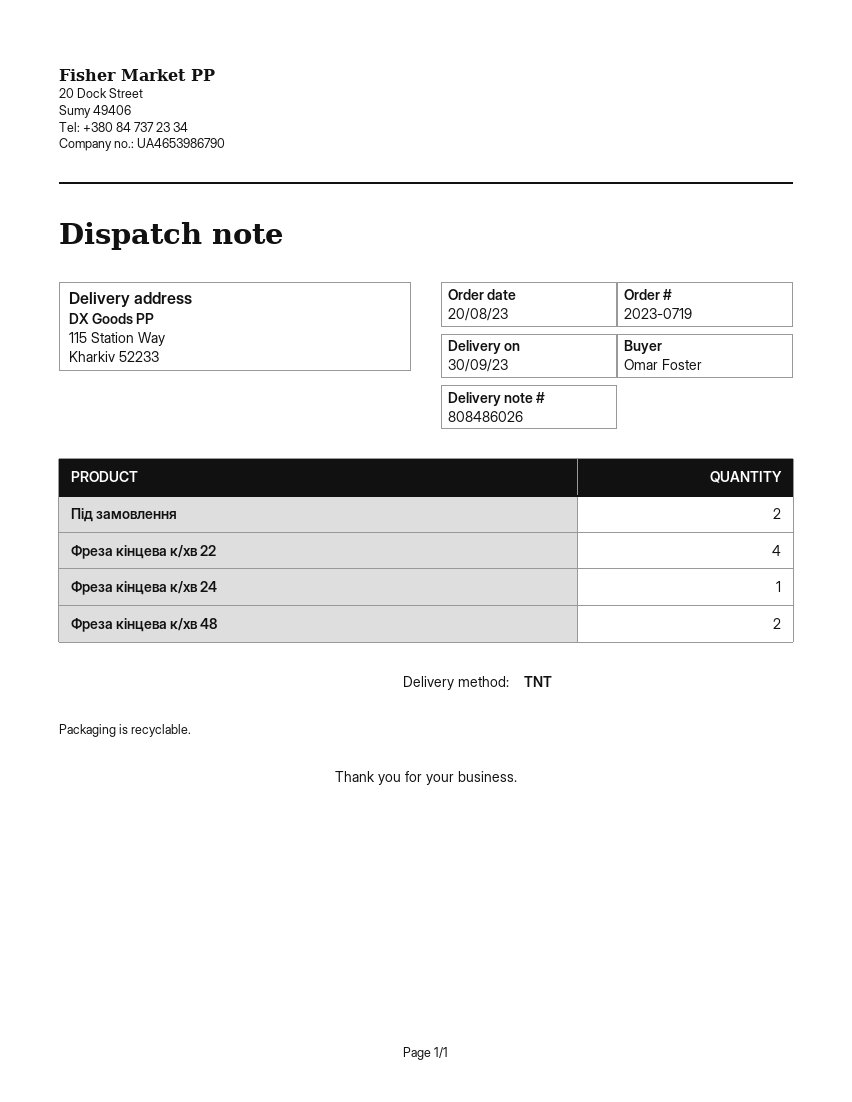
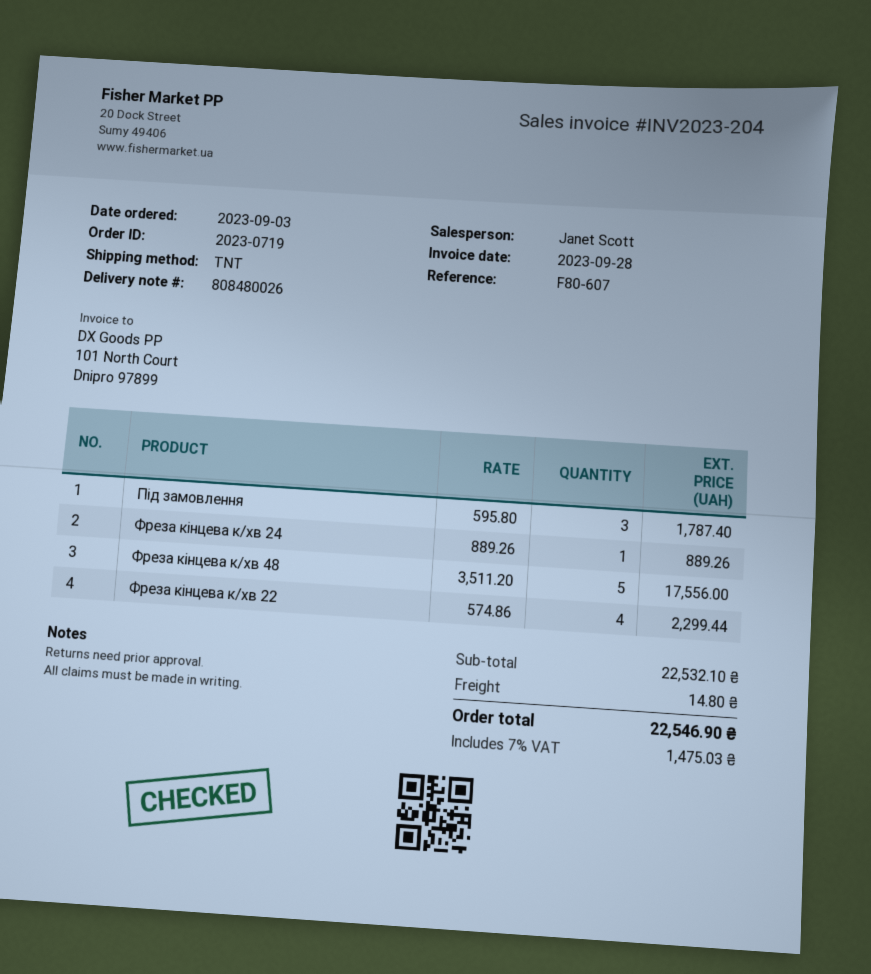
order date: 2023-08-20 -> 2023-09-03
delivery note number: 808486026 -> 808480026
Під замовлення: 2 -> 3
Фреза кінцева к/хв 48: 2 -> 5

